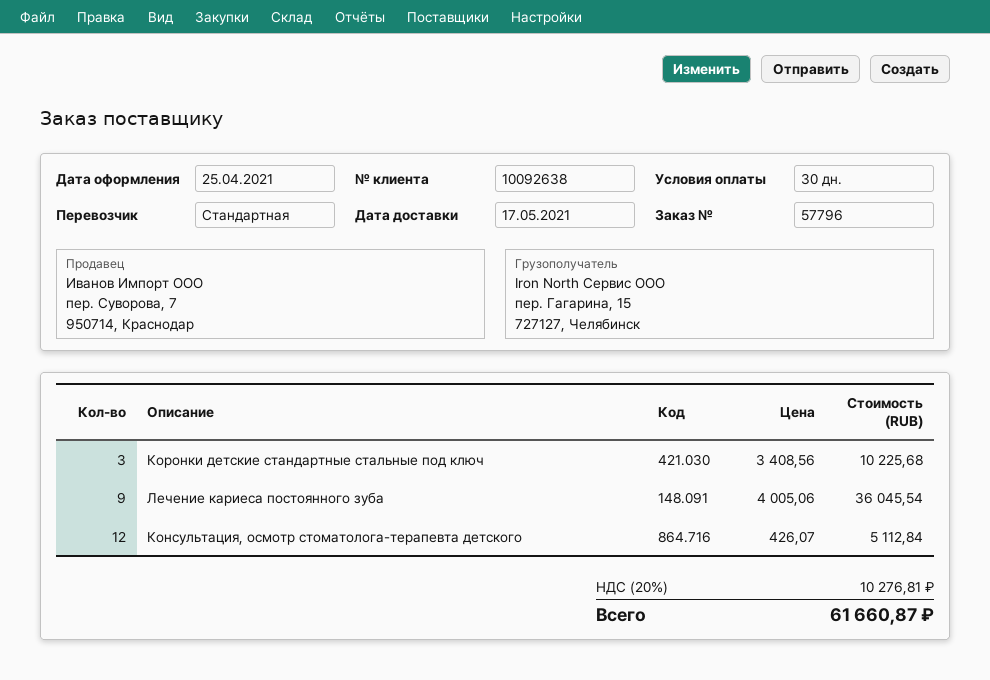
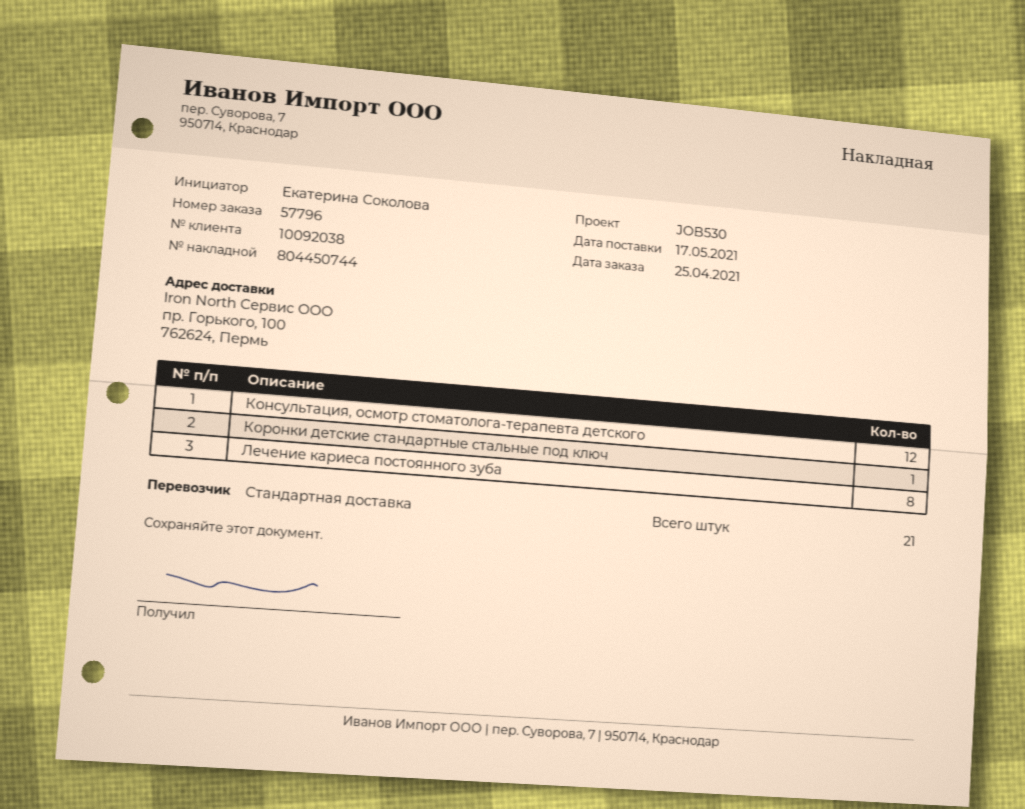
customer number: 10092638 -> 10092038
ship to: пер. Гагарина, 15, 727127, Челябинск -> пр. Горького, 100, 762624, Пермь
Коронки детские стандартные стальные под ключ: 3 -> 1
Лечение кариеса постоянного зуба: 9 -> 8

